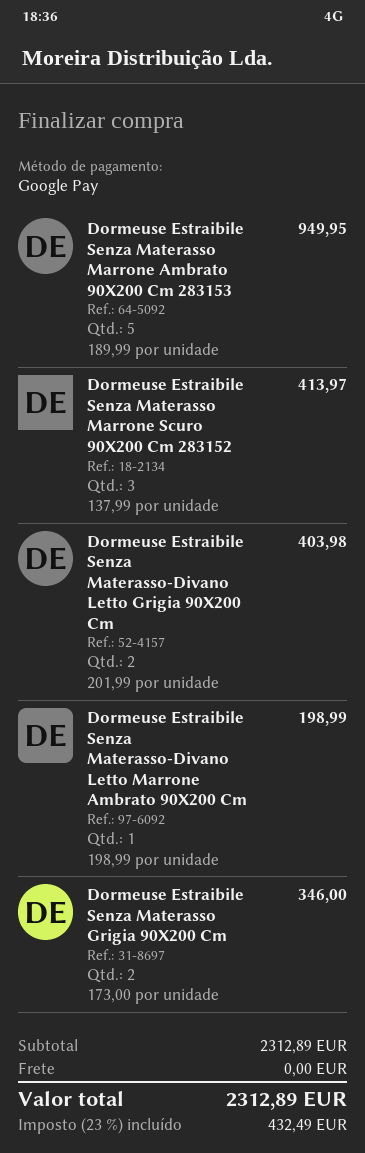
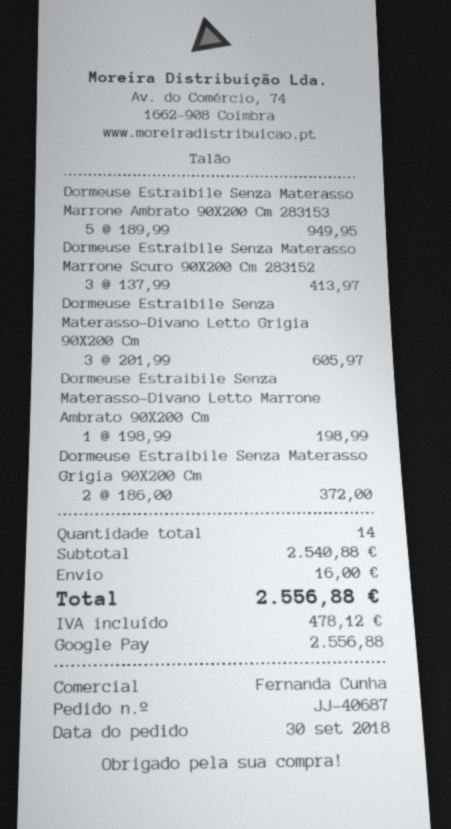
Dormeuse Estraibile Senza Materasso-Divano Letto Grigia 90X200 Cm: 2 x 201.99 = 403.98 -> 3 x 201.99 = 605.97
Dormeuse Estraibile Senza Materasso Grigia 90X200 Cm: 2 x 173.00 = 346.00 -> 2 x 186.00 = 372.00
subtotal: 2312.89 -> 2540.88
shipping: 0.00 -> 16.00
tax: 432.49 -> 478.12
total: 2312.89 -> 2556.88

